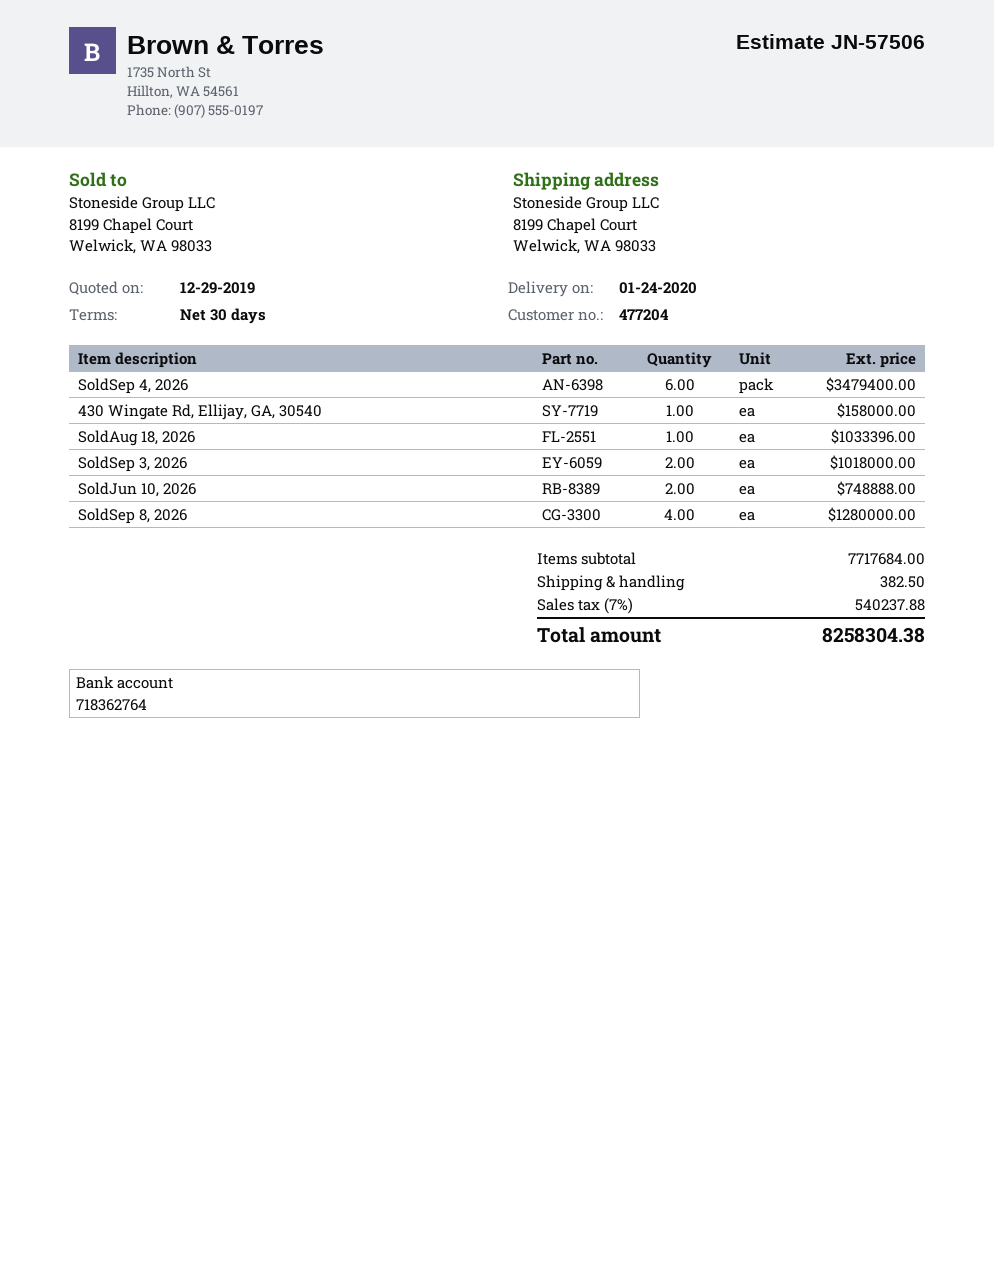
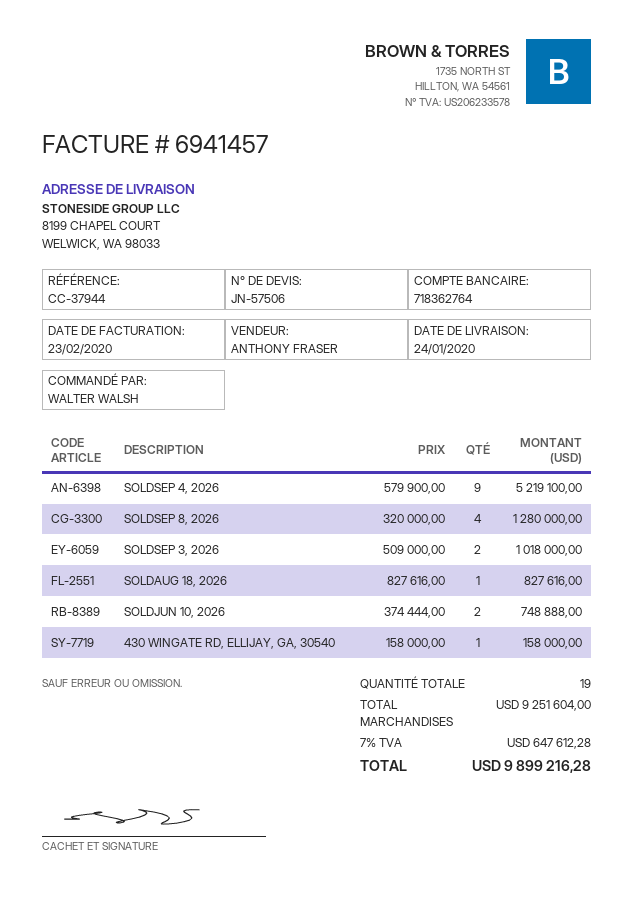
SoldSep 4, 2026: 6 for 3479400.00 -> 9 for 5219100.00
SoldAug 18, 2026: 1 for 1033396.00 -> 1 for 827616.00
subtotal: 7717684.00 -> 9251604.00
shipping: 382.50 -> none
tax: 7% = 540237.88 -> 7% = 647612.28
total: 8258304.38 -> 9899216.28

